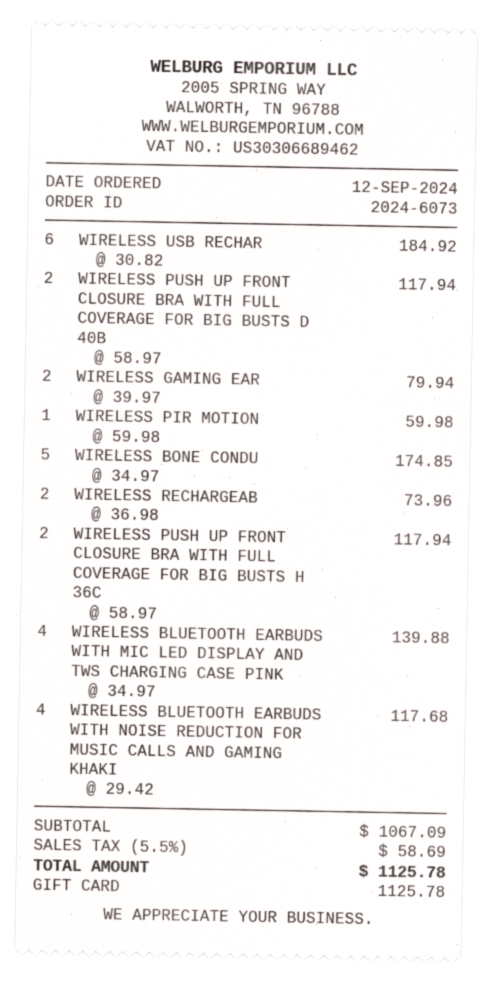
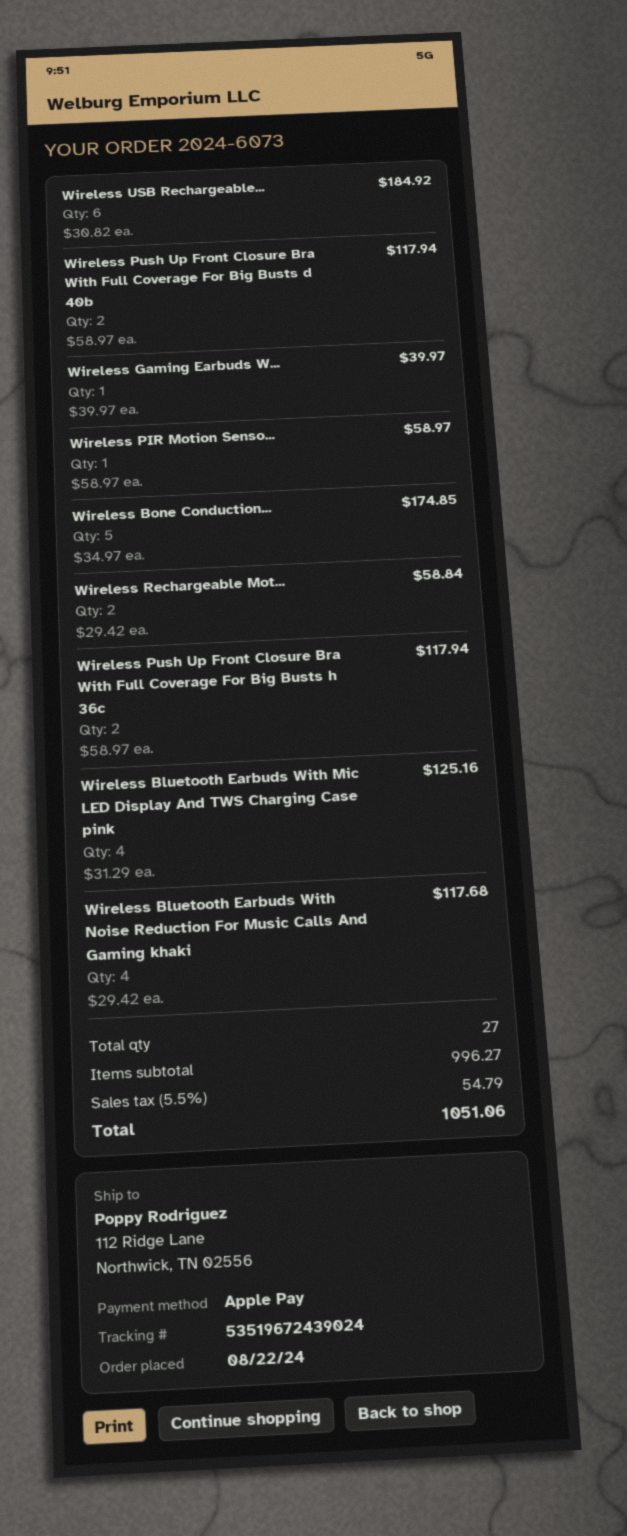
order date: 2024-09-12 -> 2024-08-22
payment method: gift card -> Apple Pay
WIRELESS GAMING EAR: 2 x 39.97 = 79.94 -> 1 x 39.97 = 39.97
WIRELESS PIR MOTION: 1 x 59.98 = 59.98 -> 1 x 58.97 = 58.97
WIRELESS RECHARGEAB: 2 x 36.98 = 73.96 -> 2 x 29.42 = 58.84
WIRELESS BLUETOOTH EARBUDS WITH MIC LED DISPLAY AND TWS CHARGING CASE PINK: 4 x 34.97 = 139.88 -> 4 x 31.29 = 125.16
subtotal: 1067.09 -> 996.27
tax: 5.5% = 58.69 -> 5.5% = 54.79
total: 1125.78 -> 1051.06

